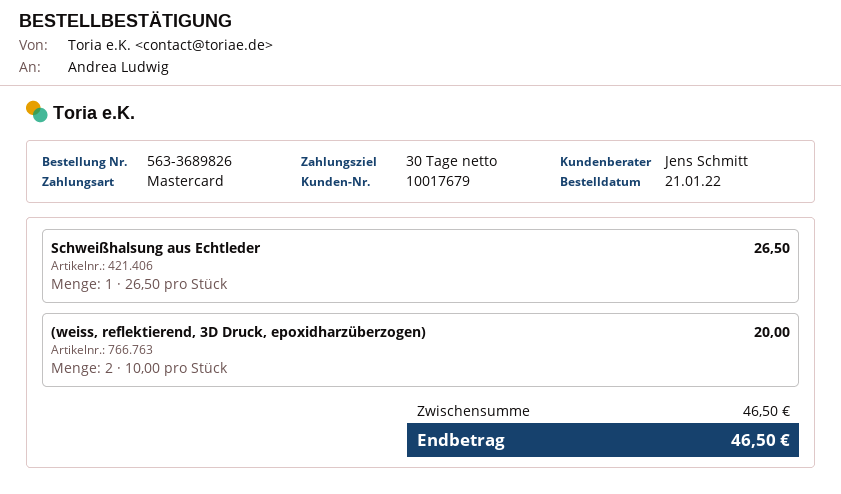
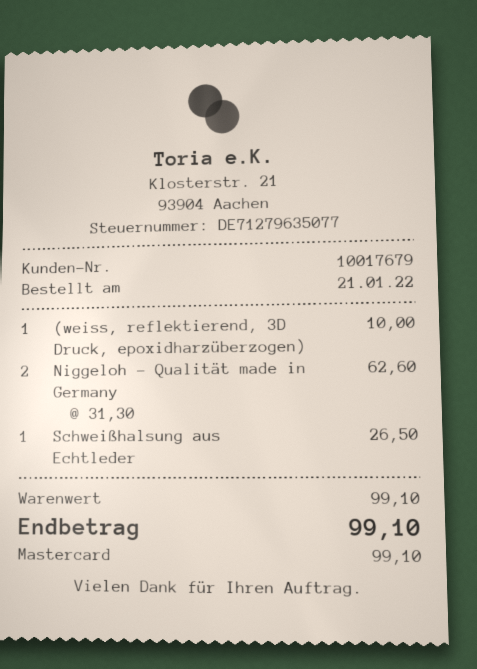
(weiss, reflektierend, 3D Druck, epoxidharzüberzogen): 2 x 10.00 = 20.00 -> 1 x 10.00 = 10.00
Niggeloh - Qualität made in Germany: none -> 2 x 31.30 = 62.60
subtotal: 46.50 -> 99.10
total: 46.50 -> 99.10

